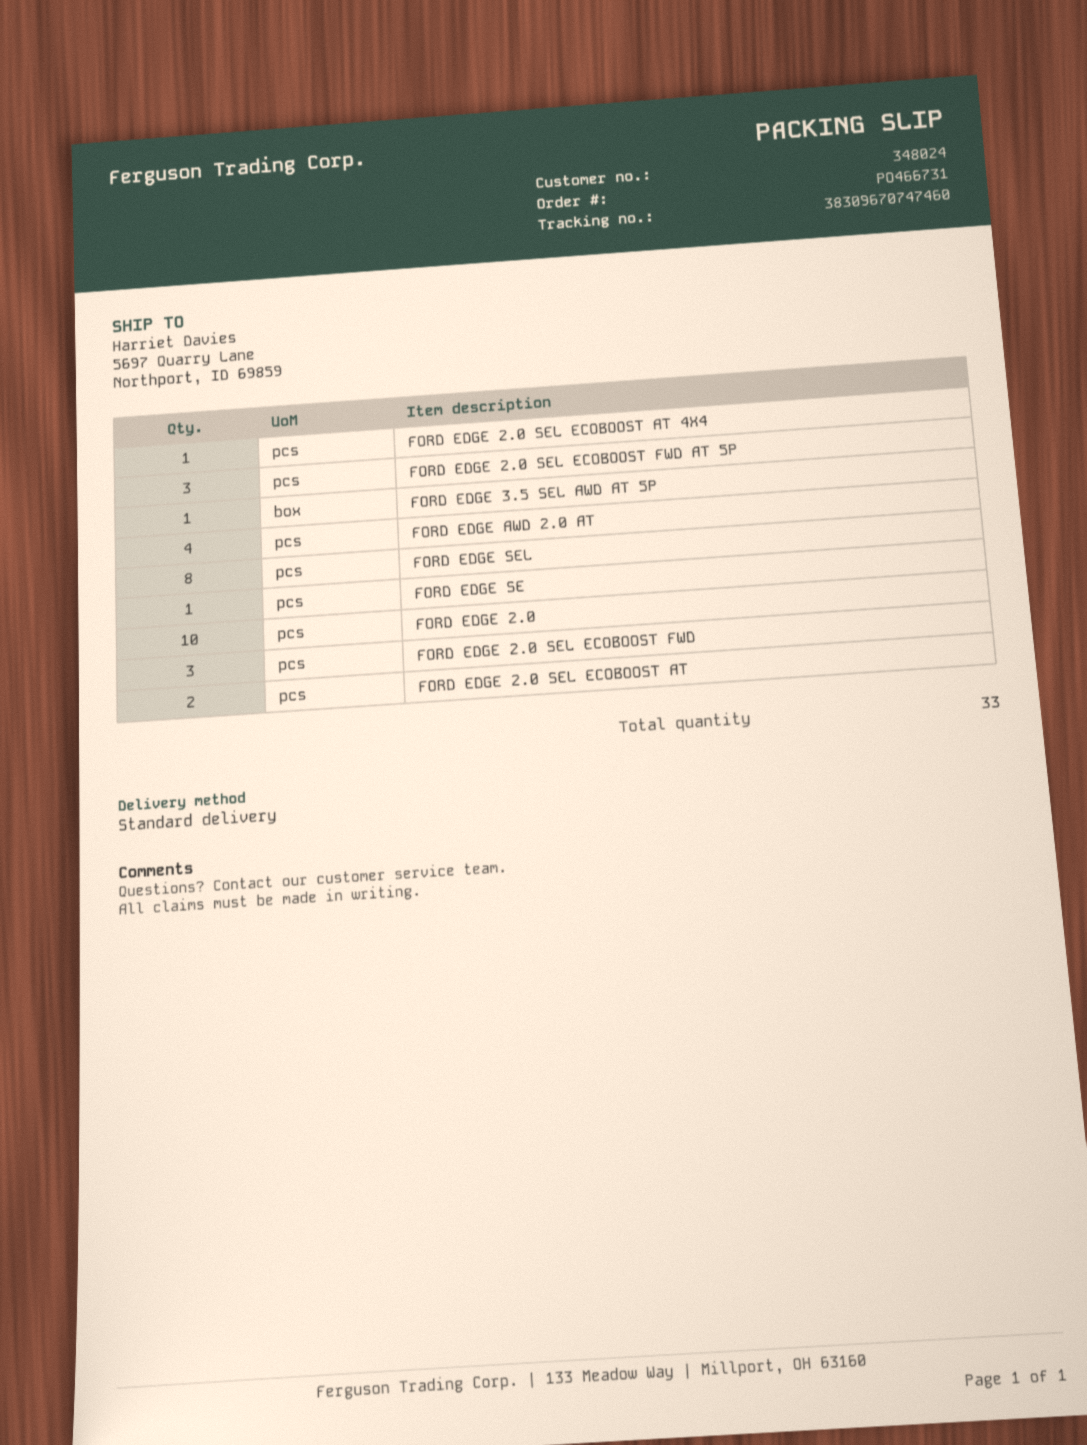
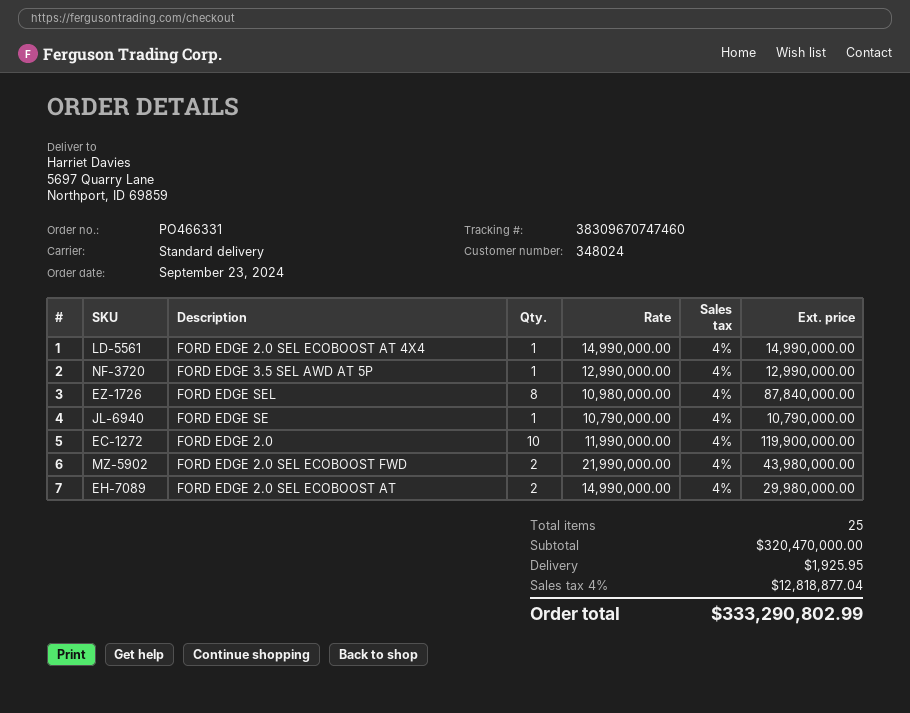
order number: PO466731 -> PO466331
FORD EDGE 2.0 SEL ECOBOOST FWD AT 5P: 3 -> none
FORD EDGE AWD 2.0 AT: 4 -> none
FORD EDGE 2.0 SEL ECOBOOST FWD: 3 -> 2
total quantity: 33 -> 25

